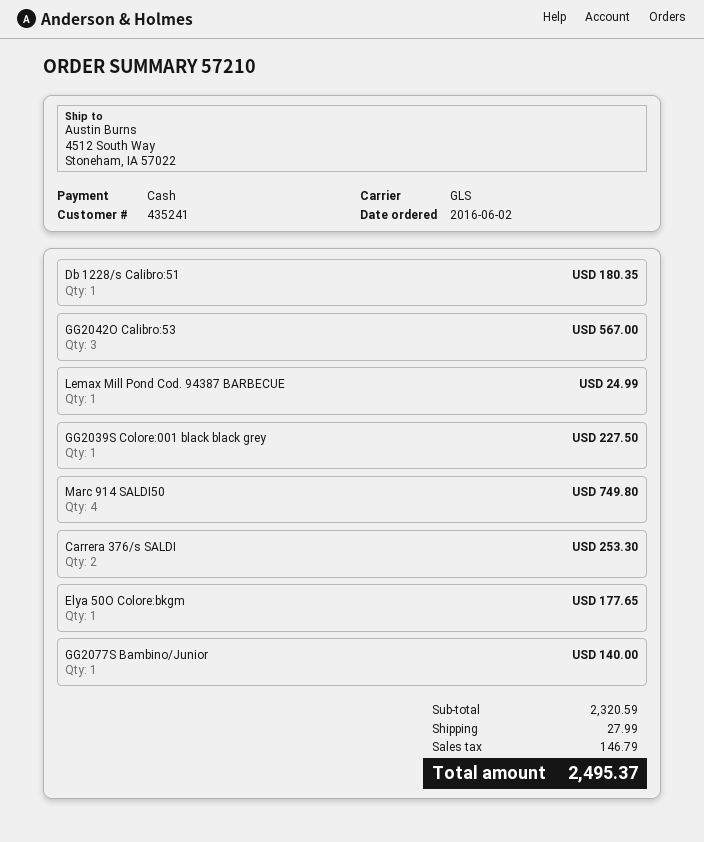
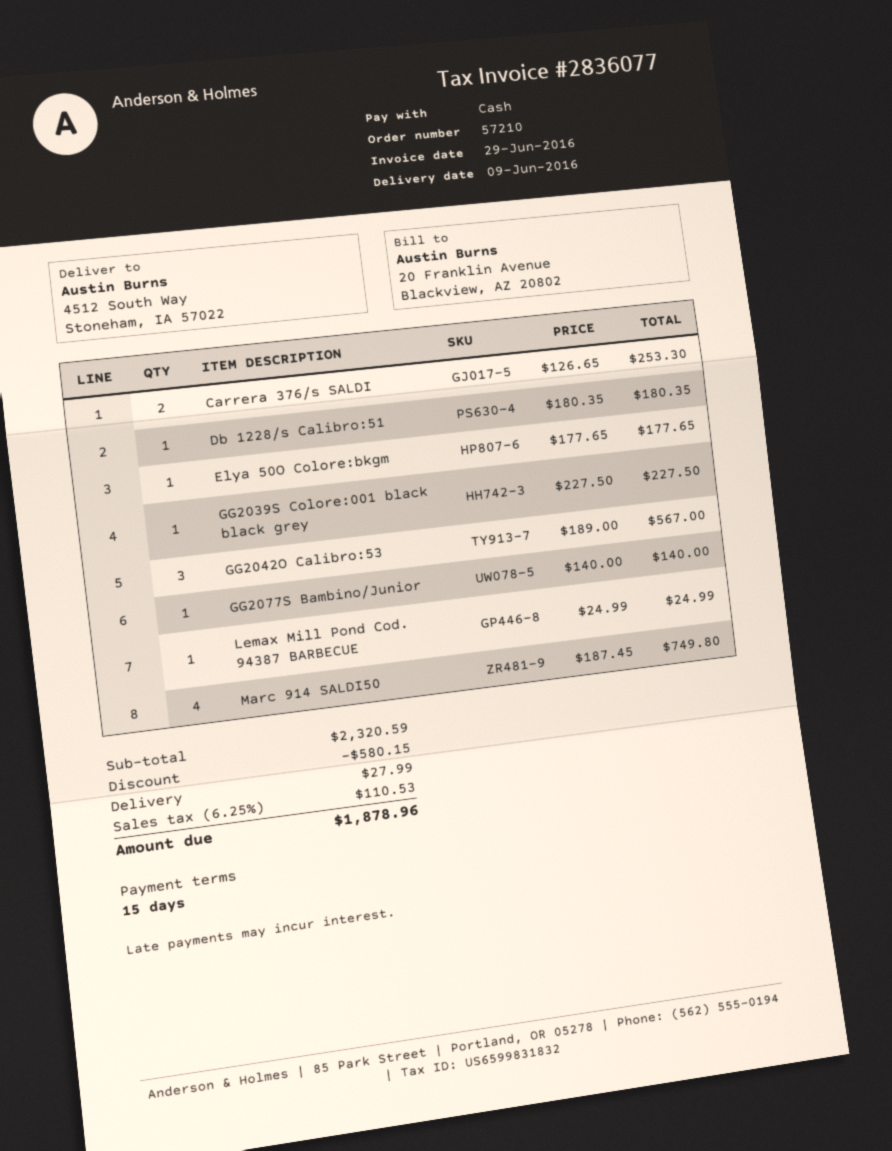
discount: none -> 580.15
tax: 146.79 -> 110.53
total: 2495.37 -> 1878.96

